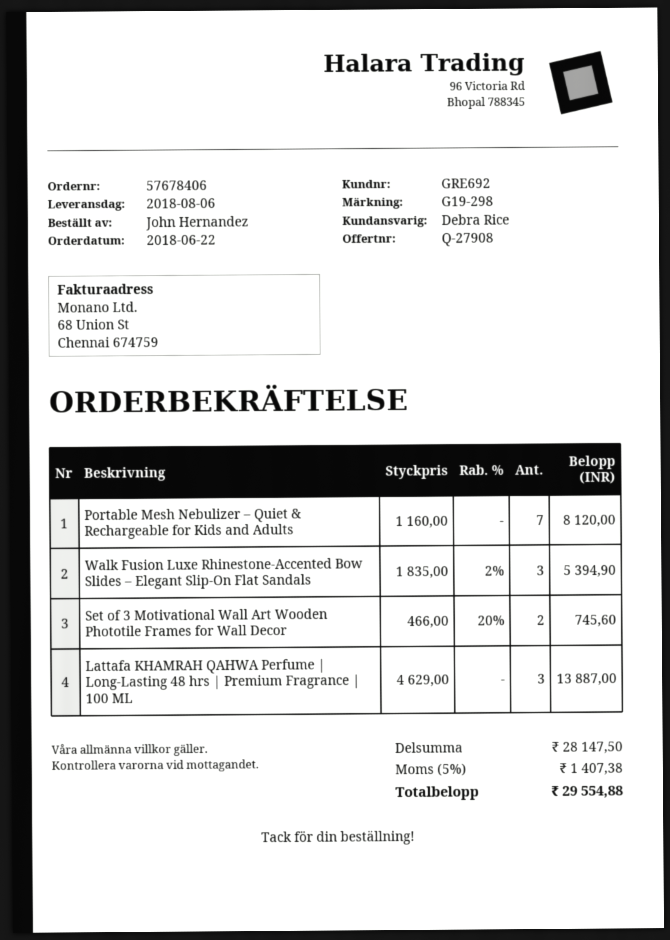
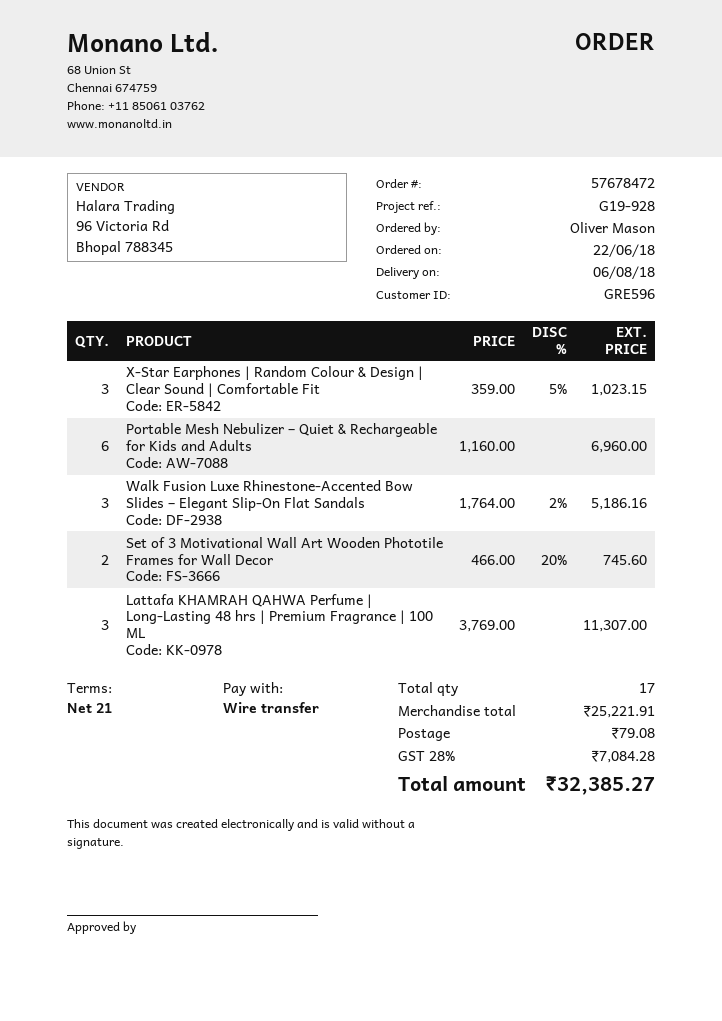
order number: 57678406 -> 57678472
customer number: GRE692 -> GRE596
reference: G19-298 -> G19-928
ordered by: John Hernandez -> Oliver Mason
Portable Mesh Nebulizer – Quiet & Rechargeable for Kids and Adults: 7 x 1160.00 = 8120.00 -> 6 x 1160.00 = 6960.00
Walk Fusion Luxe Rhinestone-Accented Bow Slides – Elegant Slip-On Flat Sandals: 3 x 1835.00 - 2% = 5394.90 -> 3 x 1764.00 - 2% = 5186.16
Lattafa KHAMRAH QAHWA Perfume | Long‑Lasting 48 hrs | Premium Fragrance | 100 ML: 3 x 4629.00 = 13887.00 -> 3 x 3769.00 = 11307.00
X‑Star Earphones | Random Colour & Design | Clear Sound | Comfortable Fit: none -> 3 x 359.00 - 5% = 1023.15
subtotal: 28147.50 -> 25221.91
shipping: none -> 79.08
tax: 5% = 1407.38 -> 28% = 7084.28
total: 29554.88 -> 32385.27

